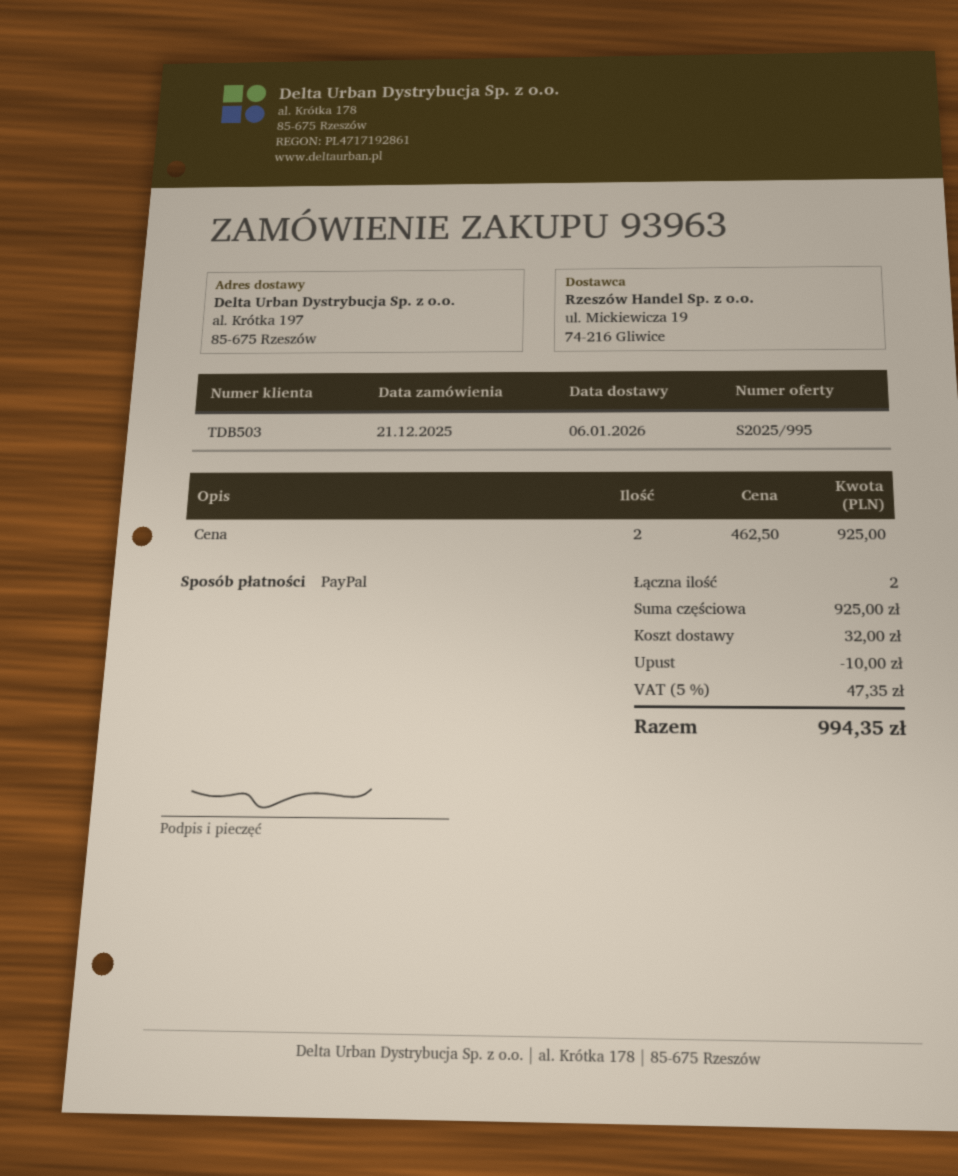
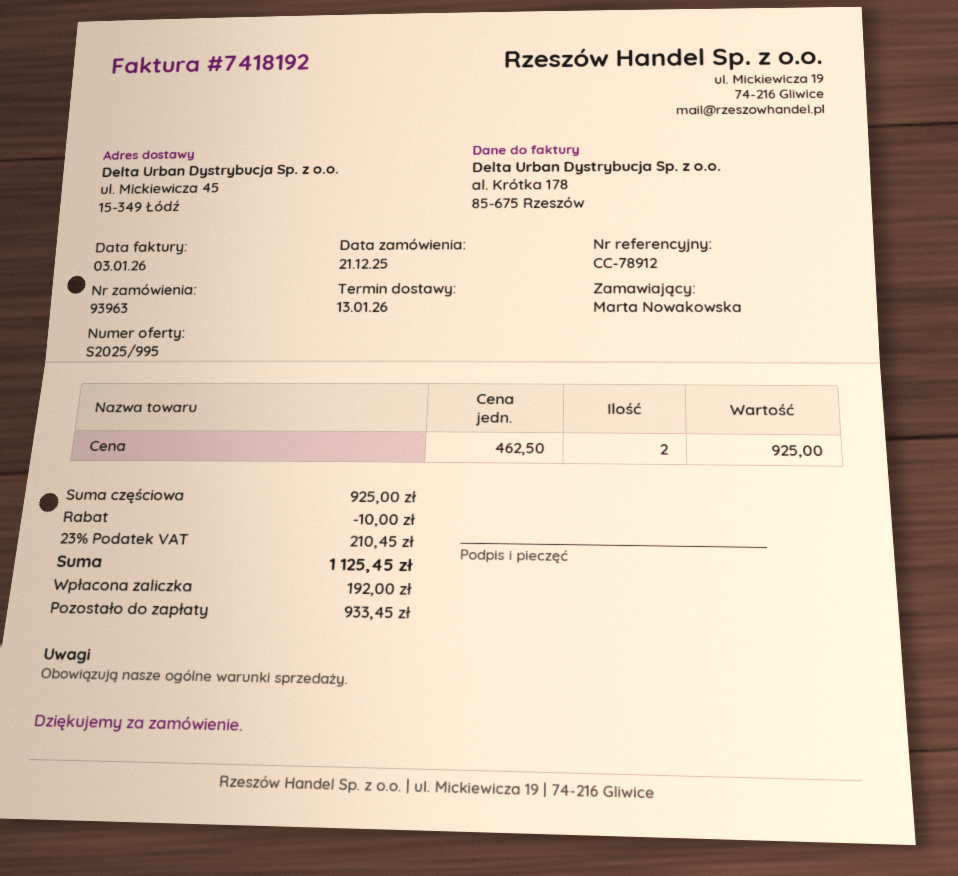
delivery date: 2026-01-06 -> 2026-01-13
ship to: al. Krótka 197, 85-675 Rzeszów -> ul. Mickiewicza 45, 15-349 Łódź
shipping: 32.00 -> none
tax: 5% = 47.35 -> 23% = 210.45
total: 994.35 -> 1125.45

